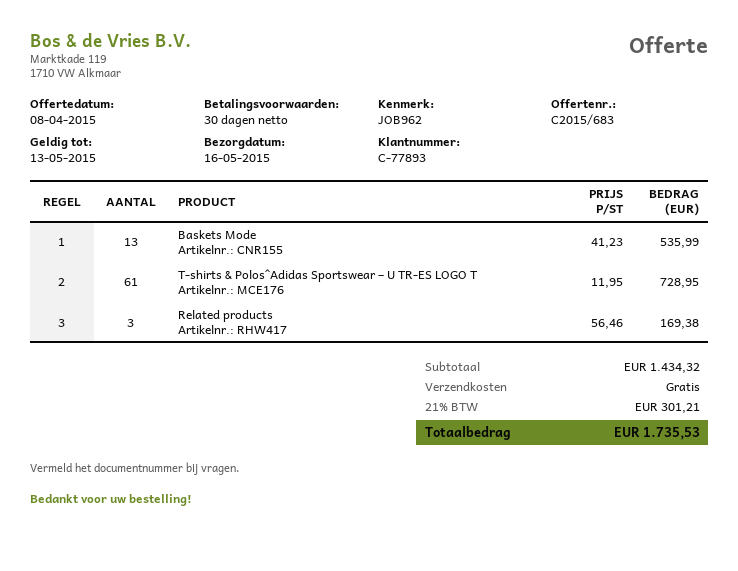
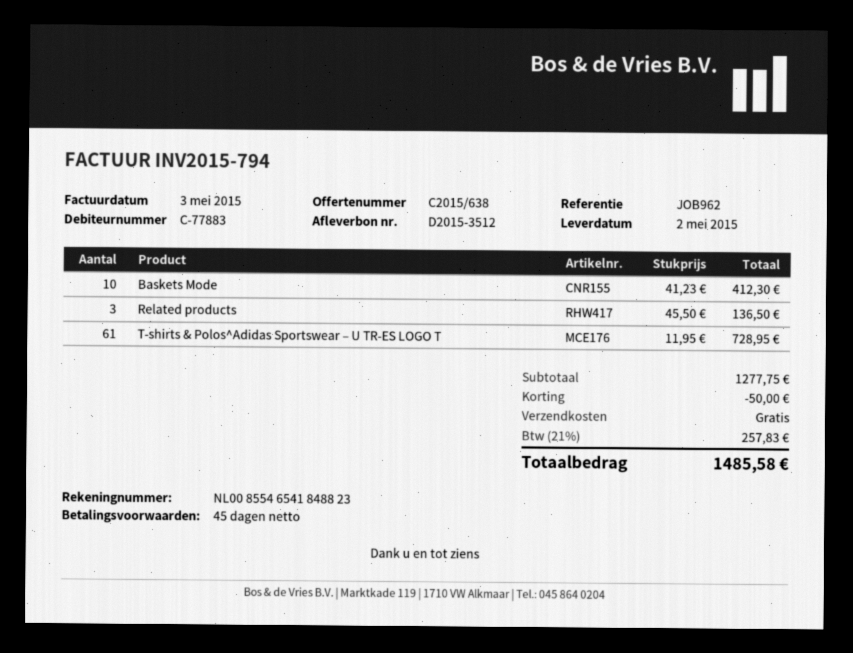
quote number: C2015/683 -> C2015/638
delivery date: 2015-05-16 -> 2015-05-02
payment terms: 30 days -> 45 days
customer number: C-77893 -> C-77883
Baskets Mode: 13 x 41.23 = 535.99 -> 10 x 41.23 = 412.30
Related products: 3 x 56.46 = 169.38 -> 3 x 45.50 = 136.50
subtotal: 1434.32 -> 1277.75
discount: none -> 50.00
tax: 21% = 301.21 -> 21% = 257.83
total: 1735.53 -> 1485.58

